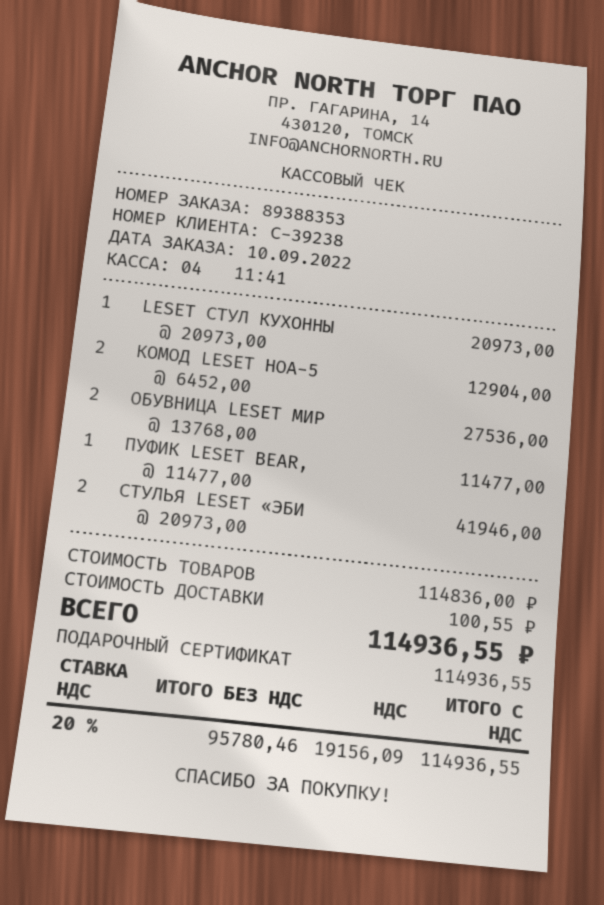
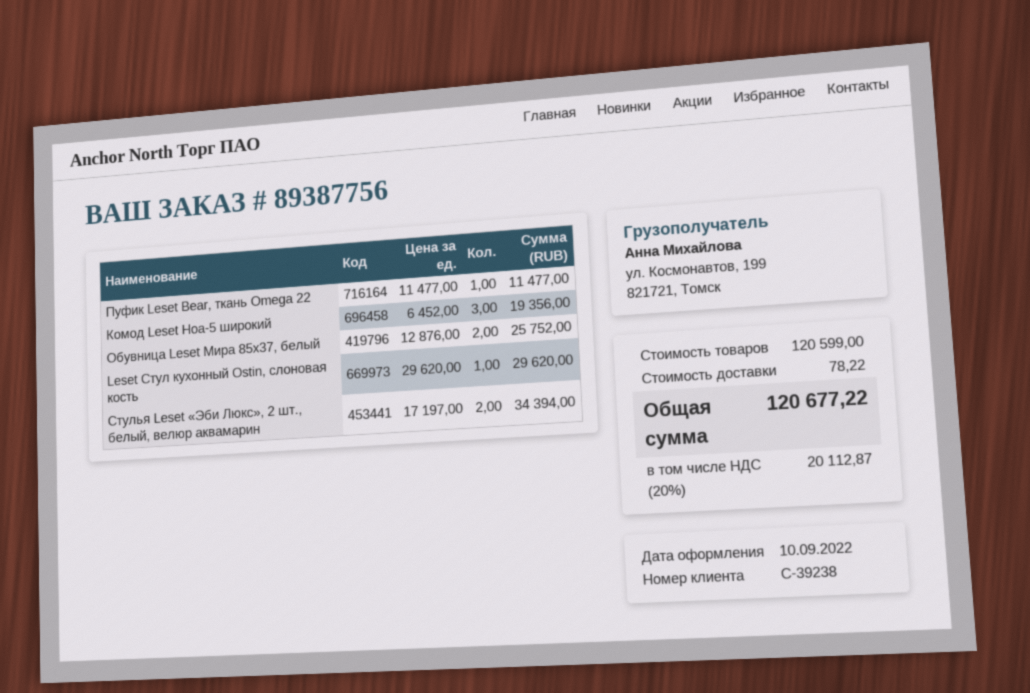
order number: 89388353 -> 89387756
LESET СТУЛ КУХОННЫ: 1 x 20973.00 = 20973.00 -> 1 x 29620.00 = 29620.00
КОМОД LESET НОА-5: 2 x 6452.00 = 12904.00 -> 3 x 6452.00 = 19356.00
ОБУВНИЦА LESET МИР: 2 x 13768.00 = 27536.00 -> 2 x 12876.00 = 25752.00
СТУЛЬЯ LESET «ЭБИ: 2 x 20973.00 = 41946.00 -> 2 x 17197.00 = 34394.00
subtotal: 114836.00 -> 120599.00
shipping: 100.55 -> 78.22
tax: 20% = 19156.09 -> 20% = 20112.87
total: 114936.55 -> 120677.22

